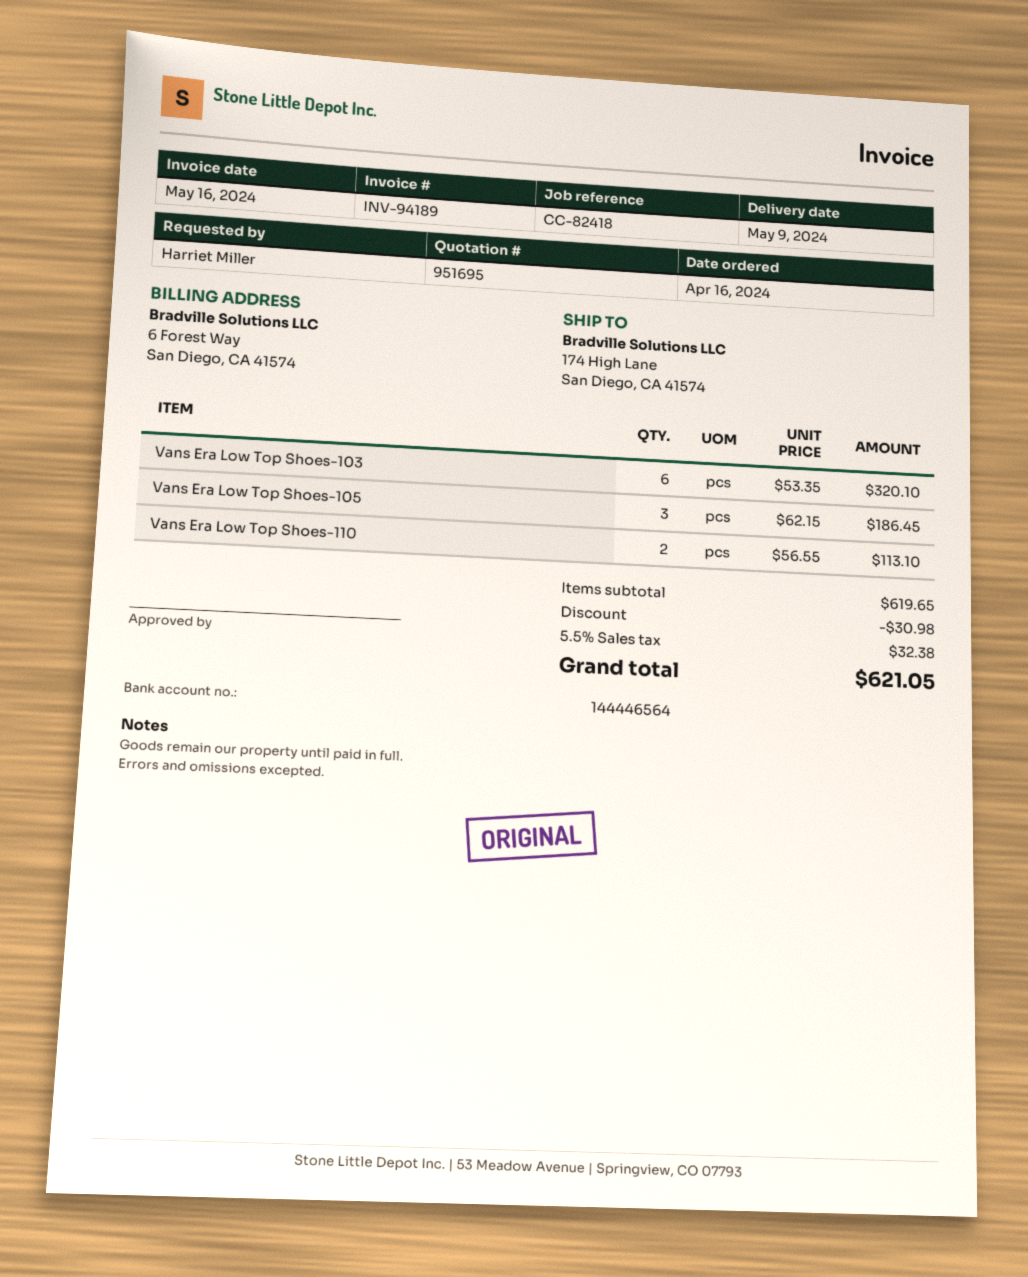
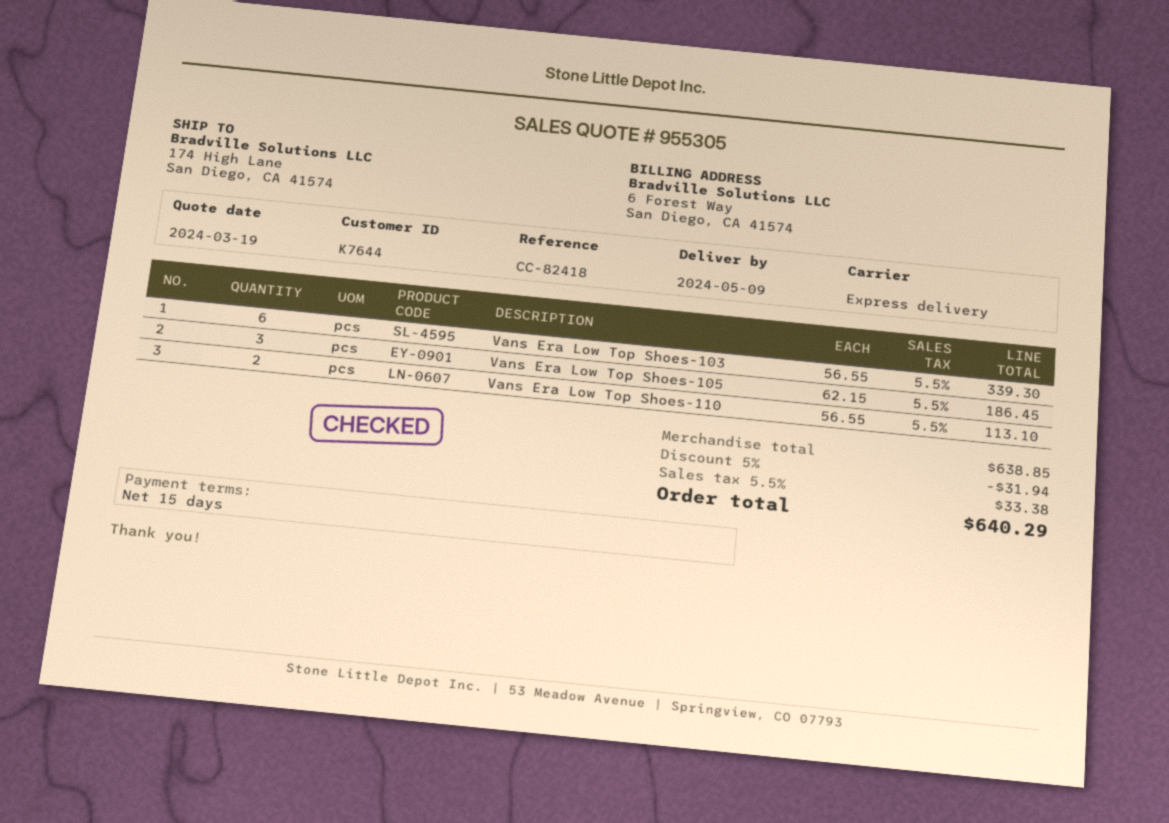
quote number: 951695 -> 955305
Vans Era Low Top Shoes-103: 6 x 53.35 = 320.10 -> 6 x 56.55 = 339.30
subtotal: 619.65 -> 638.85
discount: 30.98 -> 31.94
tax: 5.5% = 32.38 -> 5.5% = 33.38
total: 621.05 -> 640.29

